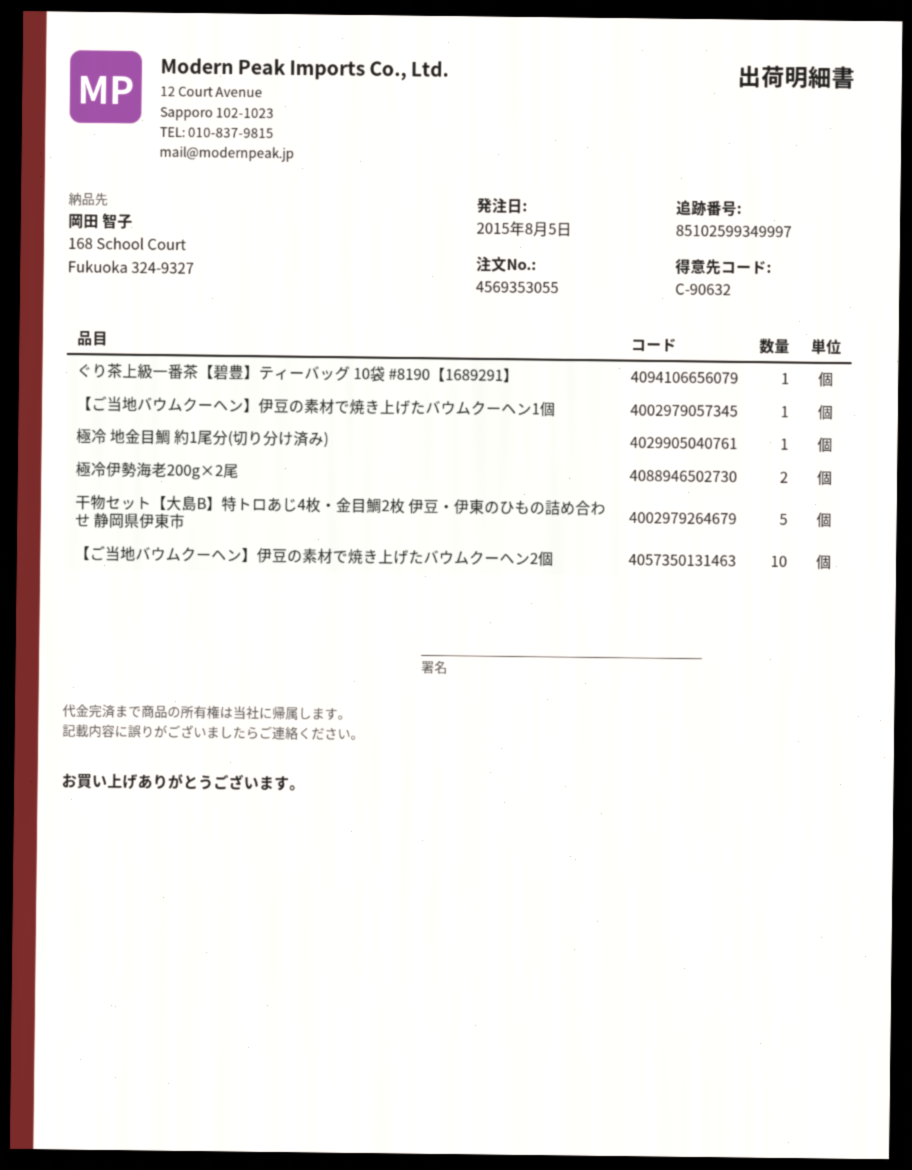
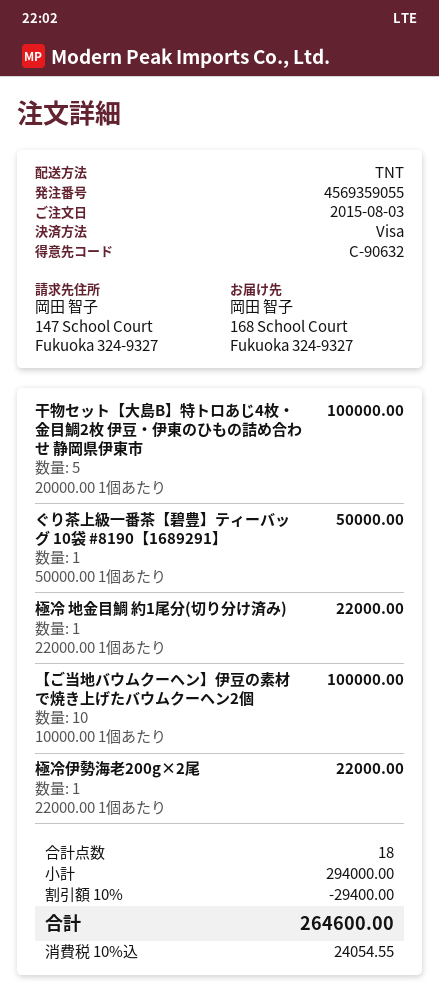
order number: 4569353055 -> 4569359055
order date: 2015-08-05 -> 2015-08-03
【ご当地バウムクーヘン】伊豆の素材で焼き上げたバウムクーヘン1個: 1 -> none
極冷伊勢海老200g×2尾: 2 -> 1

